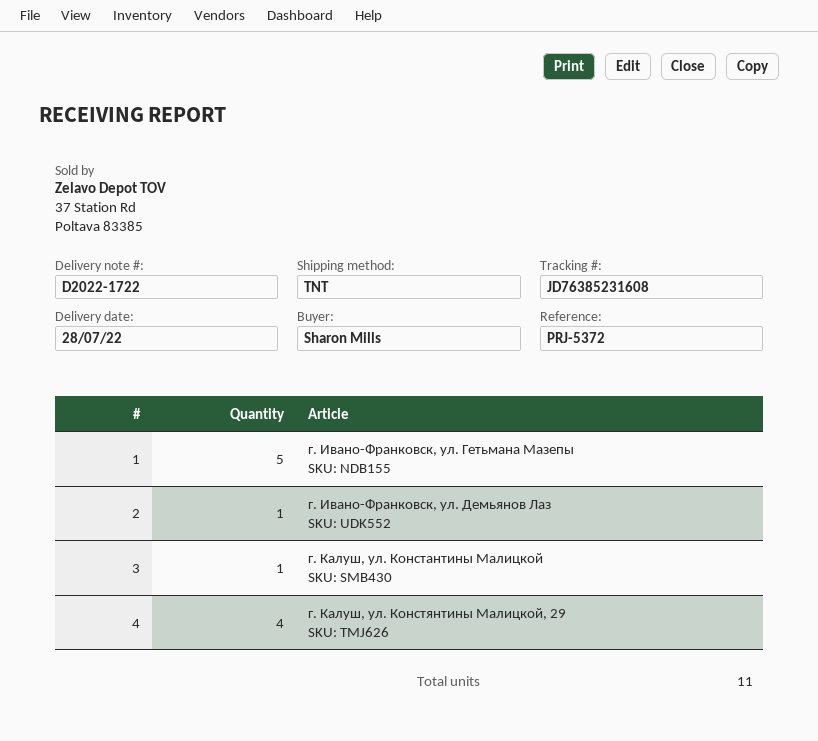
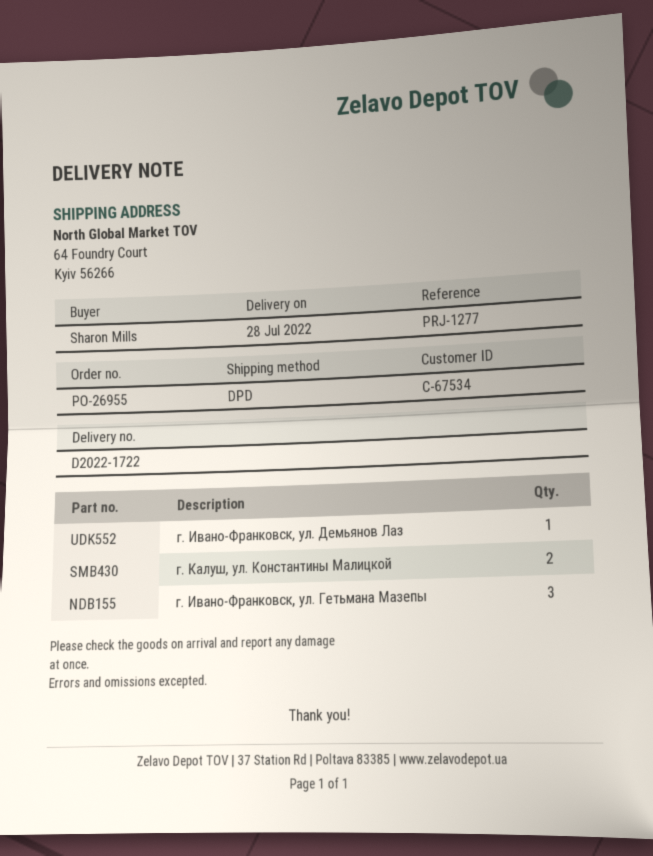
reference: PRJ-5372 -> PRJ-1277
shipping method: TNT -> DPD
г. Ивано-Франковск, ул. Гетьмана Мазепы: 5 -> 3
г. Калуш, ул. Константины Малицкой: 1 -> 2
г. Калуш, ул. Констянтины Малицкой, 29: 4 -> none

